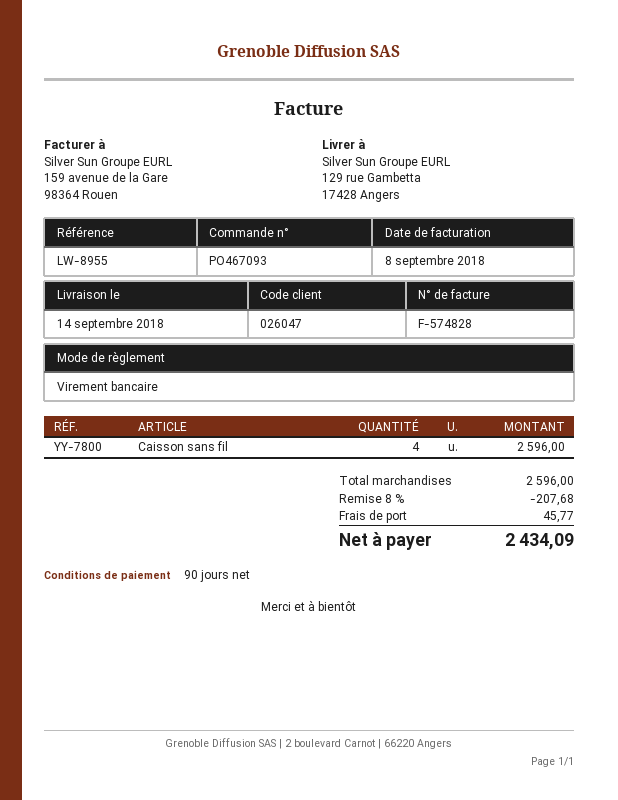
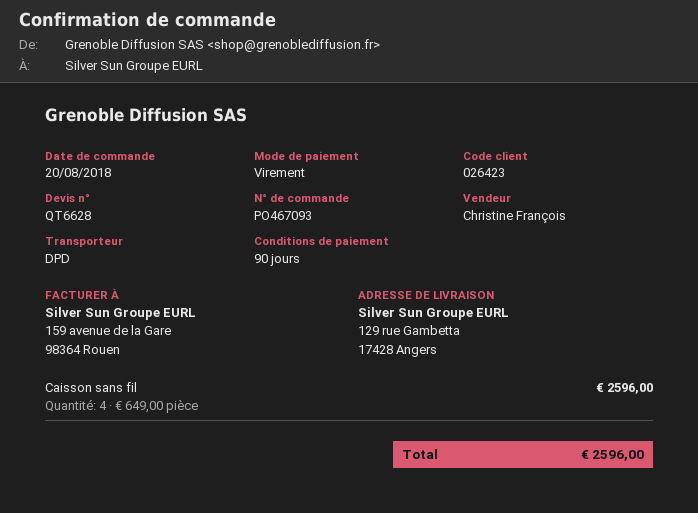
customer number: 026047 -> 026423
discount: 8% = 207.68 -> none
shipping: 45.77 -> none
total: 2434.09 -> 2596.00

